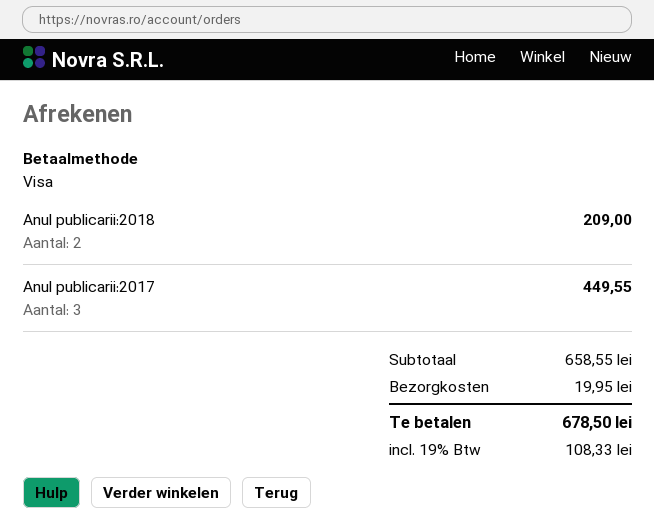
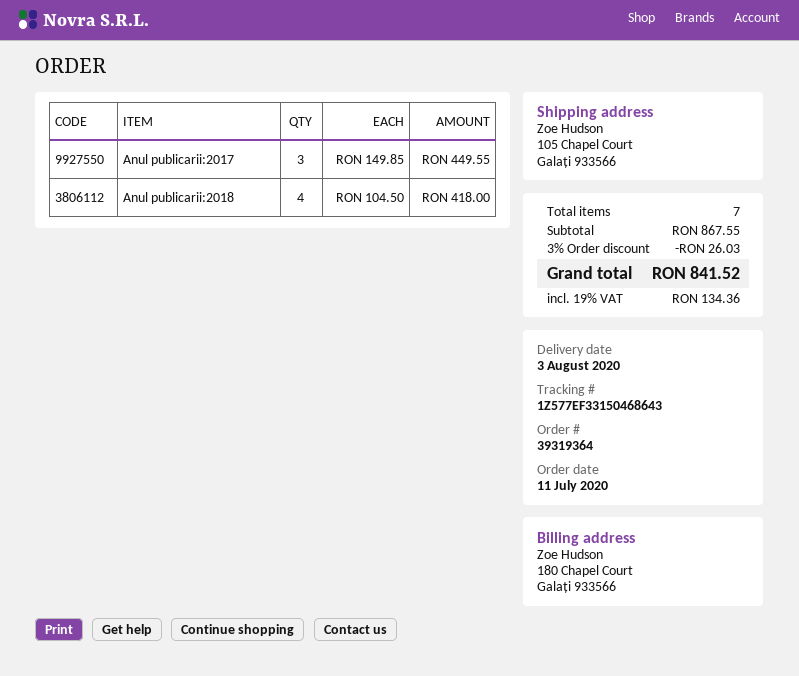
Anul publicarii:2018: 2 for 209.00 -> 4 for 418.00
subtotal: 658.55 -> 867.55
discount: none -> 3% = 26.03
shipping: 19.95 -> none
tax: 19% = 108.33 -> 19% = 134.36
total: 678.50 -> 841.52

